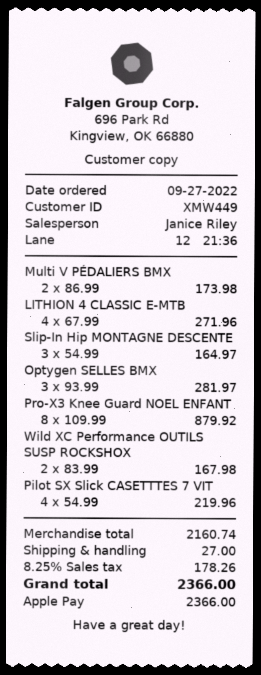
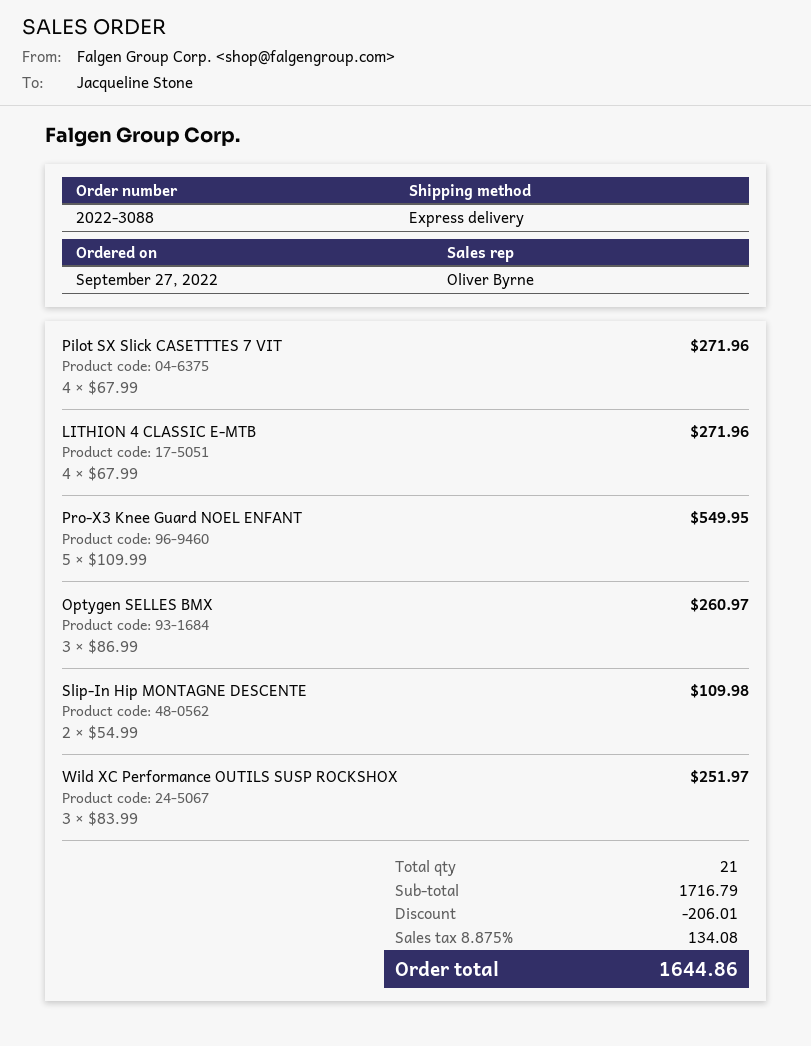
sales rep: Janice Riley -> Oliver Byrne
Multi V PÉDALIERS BMX: 2 x 86.99 = 173.98 -> none
Slip-In Hip MONTAGNE DESCENTE: 3 x 54.99 = 164.97 -> 2 x 54.99 = 109.98
Optygen SELLES BMX: 3 x 93.99 = 281.97 -> 3 x 86.99 = 260.97
Pro-X3 Knee Guard NOEL ENFANT: 8 x 109.99 = 879.92 -> 5 x 109.99 = 549.95
Wild XC Performance OUTILS SUSP ROCKSHOX: 2 x 83.99 = 167.98 -> 3 x 83.99 = 251.97
Pilot SX Slick CASETTTES 7 VIT: 4 x 54.99 = 219.96 -> 4 x 67.99 = 271.96
subtotal: 2160.74 -> 1716.79
discount: none -> 206.01
shipping: 27.00 -> none
tax: 8.25% = 178.26 -> 8.875% = 134.08
total: 2366.00 -> 1644.86

